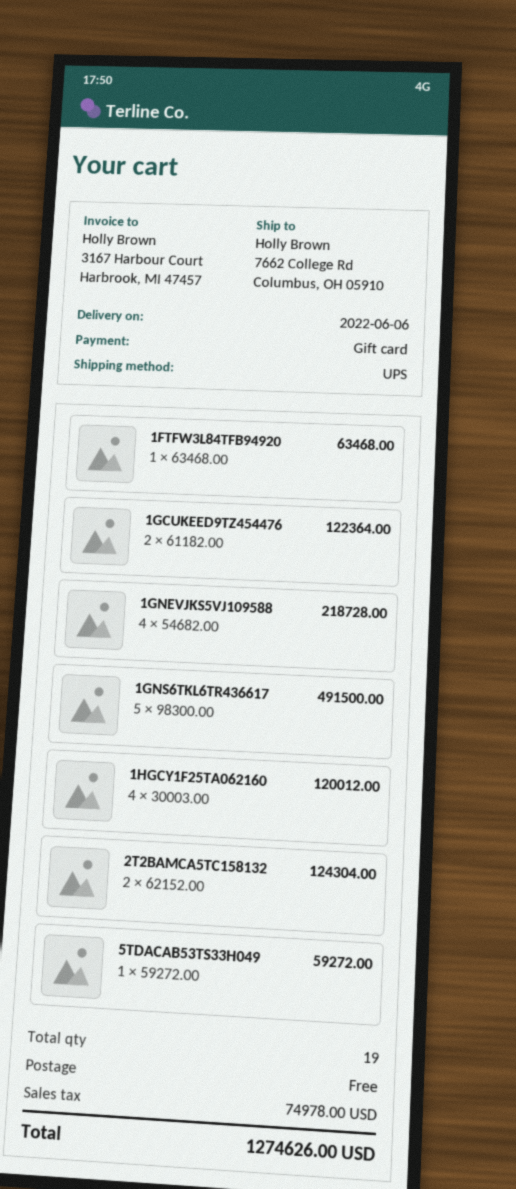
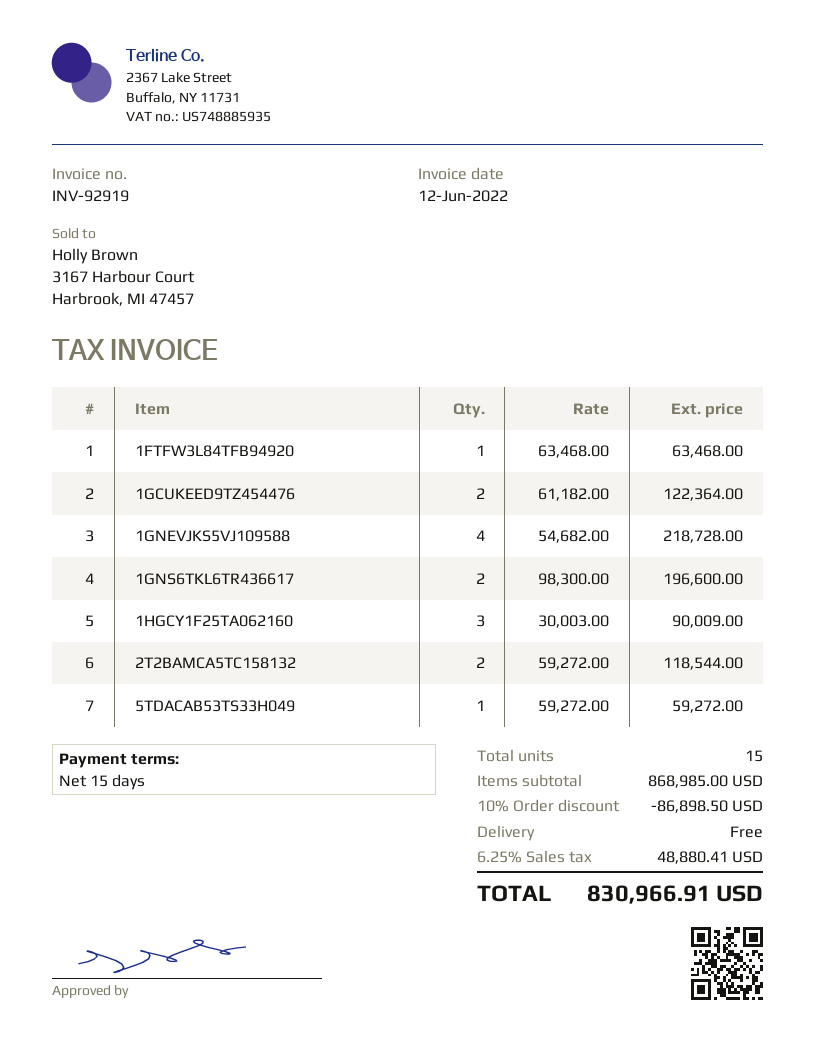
1GNS6TKL6TR436617: 5 x 98300.00 = 491500.00 -> 2 x 98300.00 = 196600.00
1HGCY1F25TA062160: 4 x 30003.00 = 120012.00 -> 3 x 30003.00 = 90009.00
2T2BAMCA5TC158132: 2 x 62152.00 = 124304.00 -> 2 x 59272.00 = 118544.00
total quantity: 19 -> 15
discount: none -> 10% = 86898.50
tax: 74978.00 -> 48880.41
total: 1274626.00 -> 830966.91

